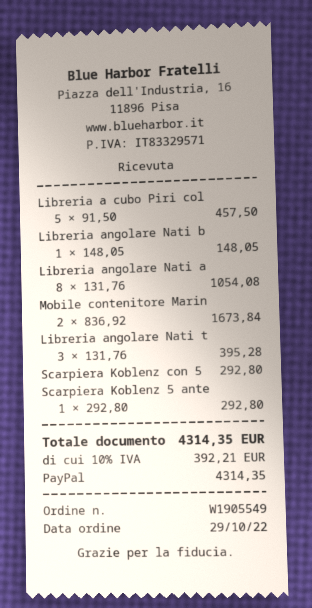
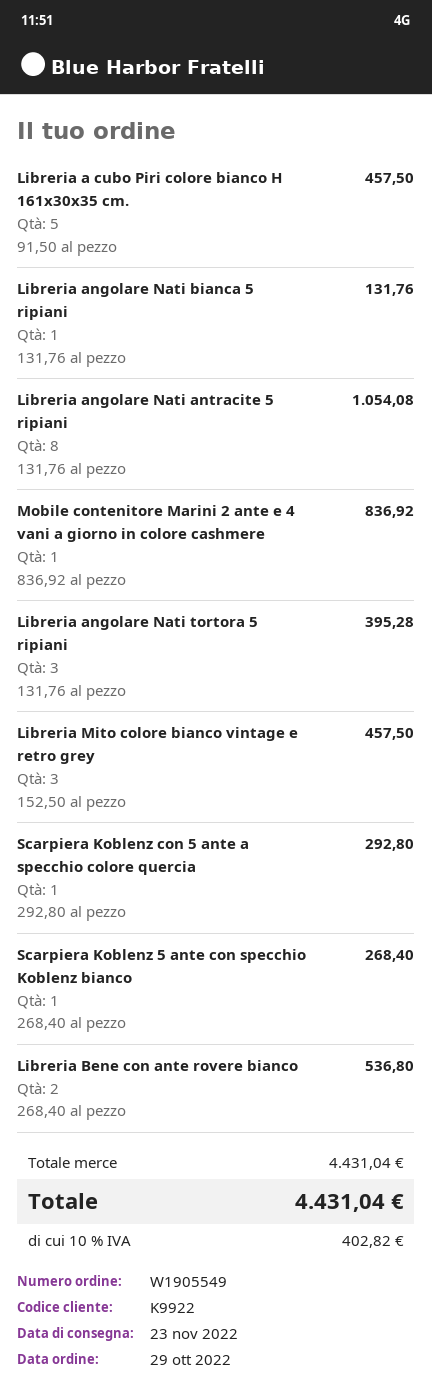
Libreria angolare Nati b: 1 x 148.05 = 148.05 -> 1 x 131.76 = 131.76
Mobile contenitore Marin: 2 x 836.92 = 1673.84 -> 1 x 836.92 = 836.92
Scarpiera Koblenz 5 ante: 1 x 292.80 = 292.80 -> 1 x 268.40 = 268.40
Libreria Mito colore bianco vintage e retro grey: none -> 3 x 152.50 = 457.50
Libreria Bene con ante rovere bianco: none -> 2 x 268.40 = 536.80
tax: 10% = 392.21 -> 10% = 402.82
total: 4314.35 -> 4431.04

